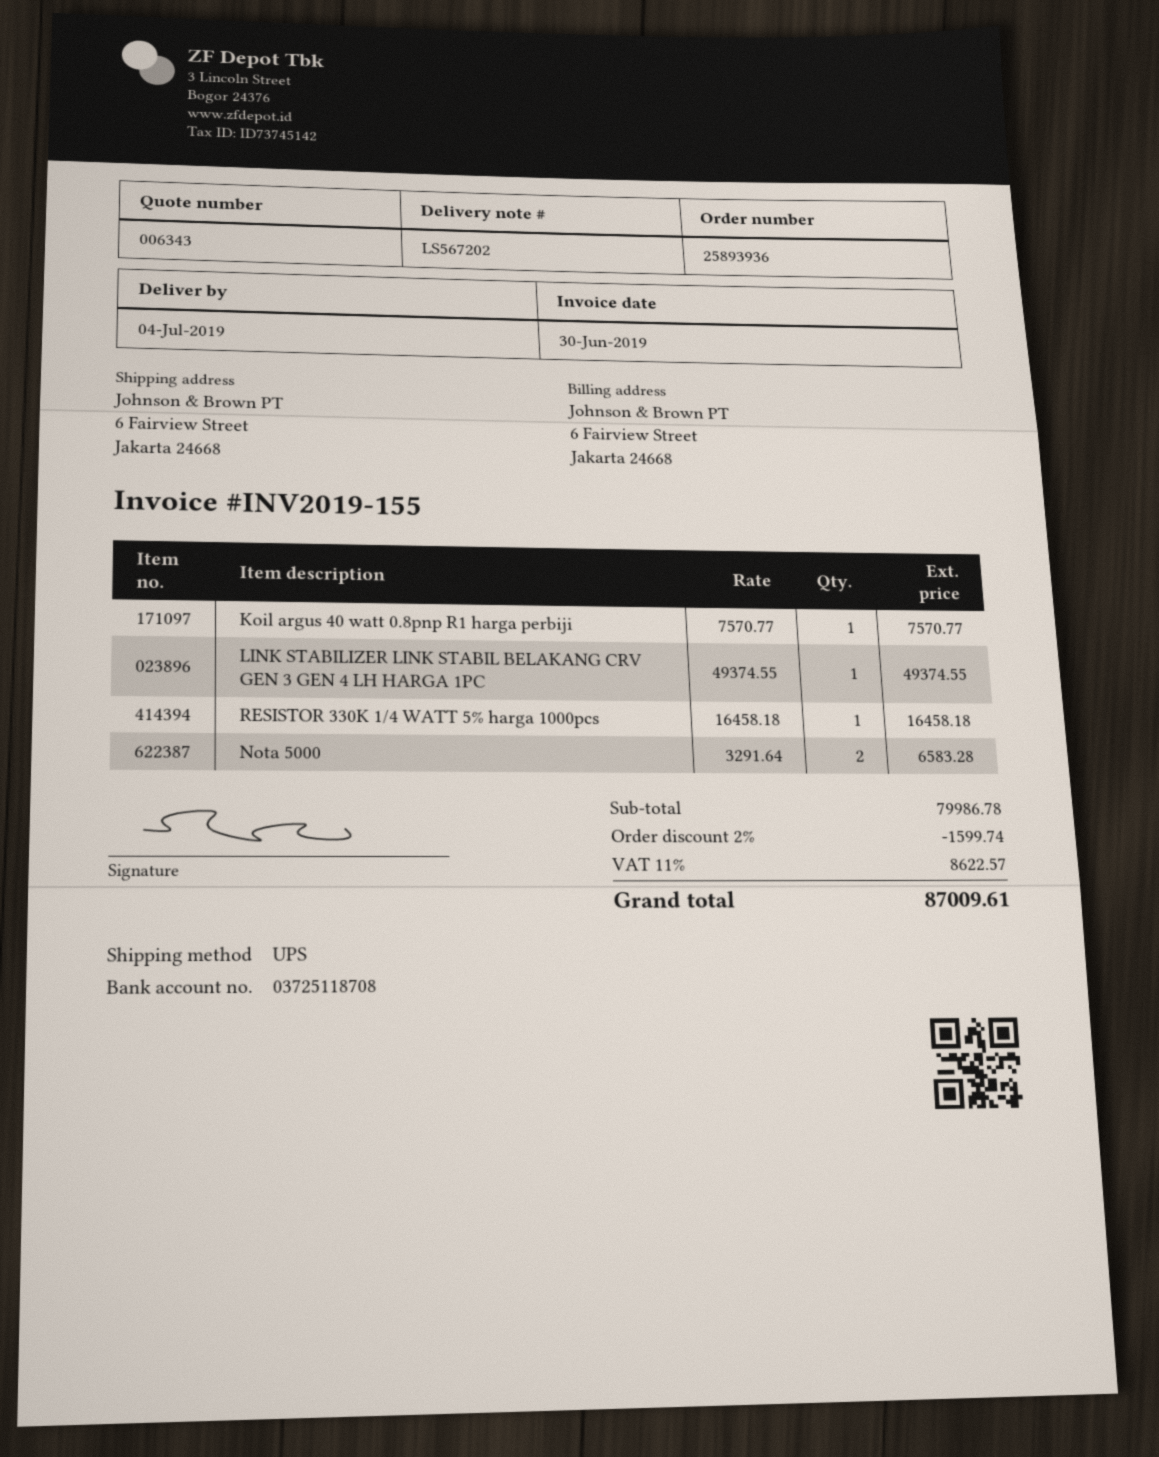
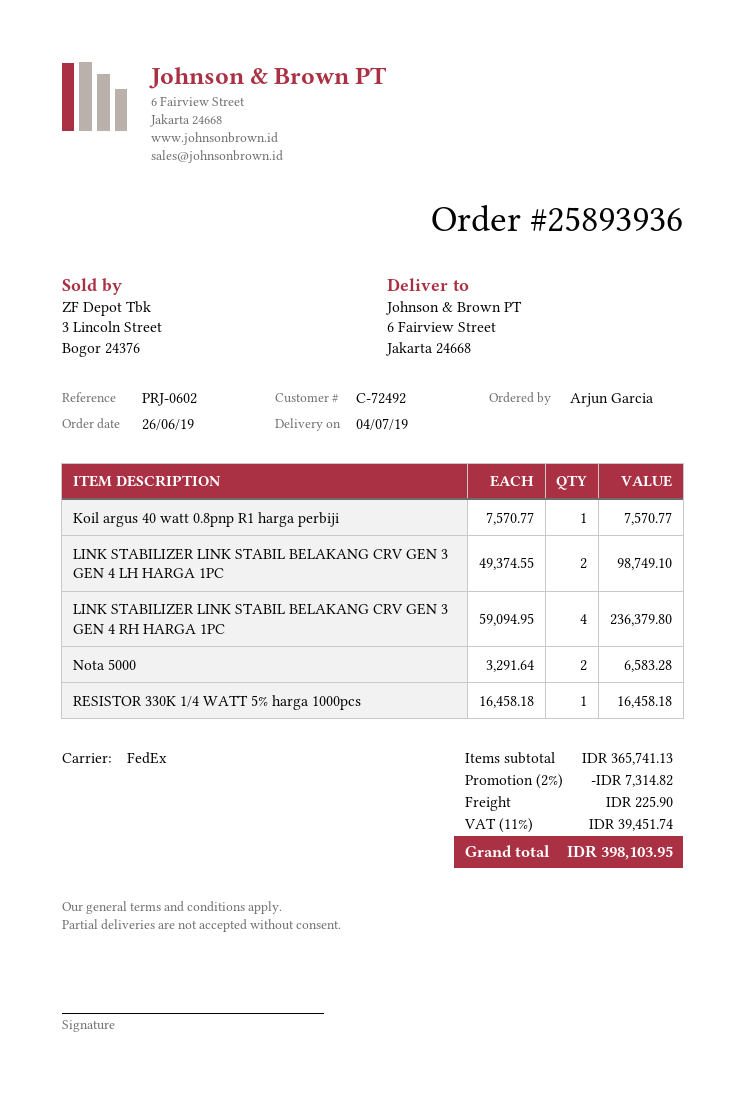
shipping method: UPS -> FedEx
LINK STABILIZER LINK STABIL BELAKANG CRV GEN 3 GEN 4 LH HARGA 1PC: 1 x 49374.55 = 49374.55 -> 2 x 49374.55 = 98749.10
LINK STABILIZER LINK STABIL BELAKANG CRV GEN 3 GEN 4 RH HARGA 1PC: none -> 4 x 59094.95 = 236379.80
subtotal: 79986.78 -> 365741.13
discount: 2% = 1599.74 -> 2% = 7314.82
shipping: none -> 225.90
tax: 11% = 8622.57 -> 11% = 39451.74
total: 87009.61 -> 398103.95

